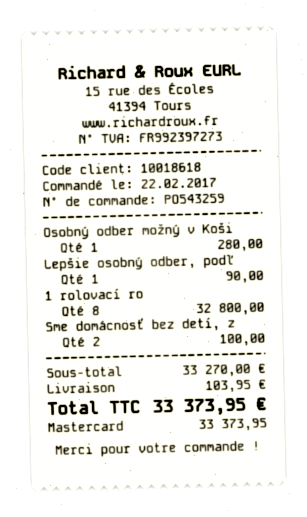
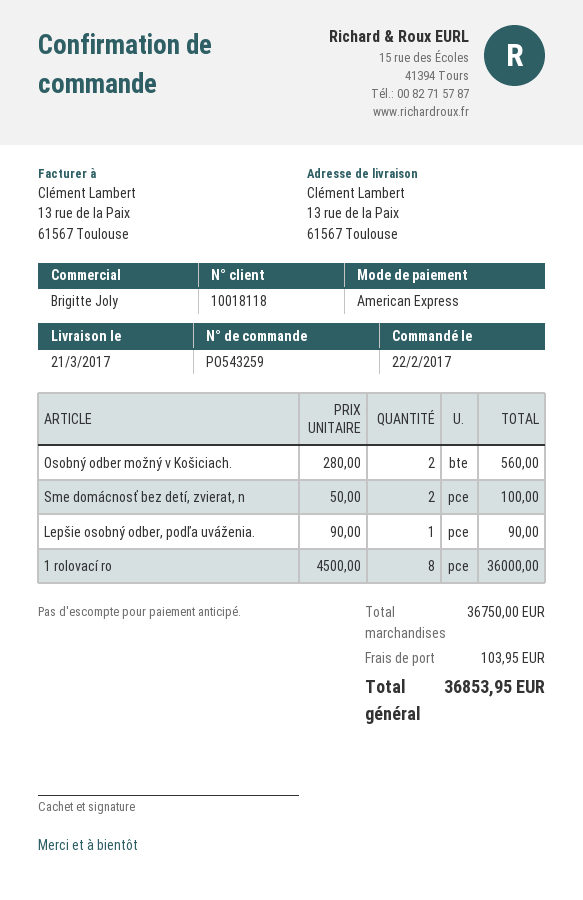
customer number: 10018618 -> 10018118
payment method: Mastercard -> American Express
Osobný odber možný v Koši: 1 for 280.00 -> 2 for 560.00
1 rolovací ro: 8 for 32800.00 -> 8 for 36000.00
subtotal: 33270.00 -> 36750.00
total: 33373.95 -> 36853.95

